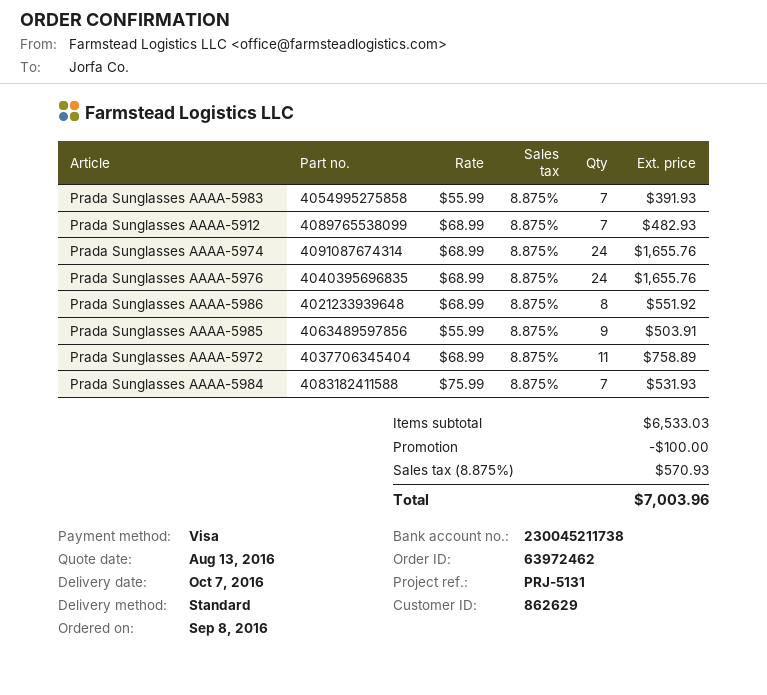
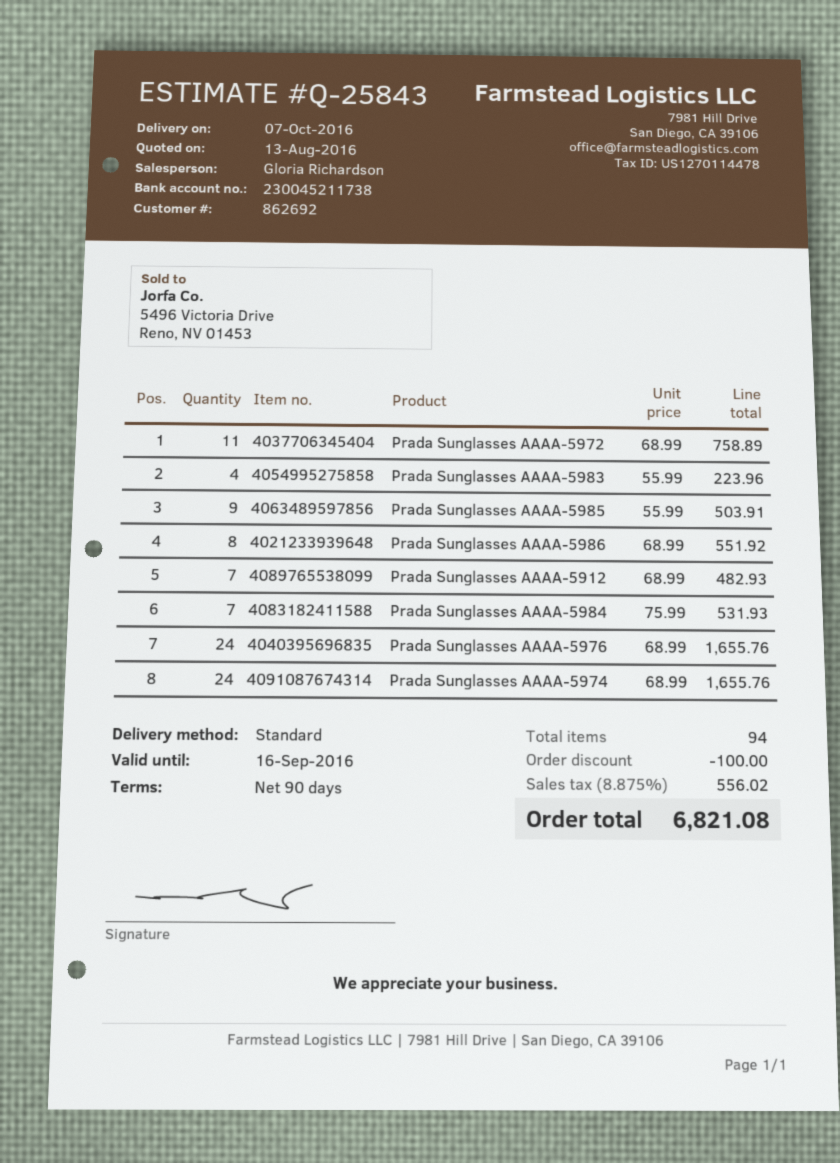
customer number: 862629 -> 862692
Prada Sunglasses AAAA-5983: 7 x 55.99 = 391.93 -> 4 x 55.99 = 223.96
tax: 8.875% = 570.93 -> 8.875% = 556.02
total: 7003.96 -> 6821.08

